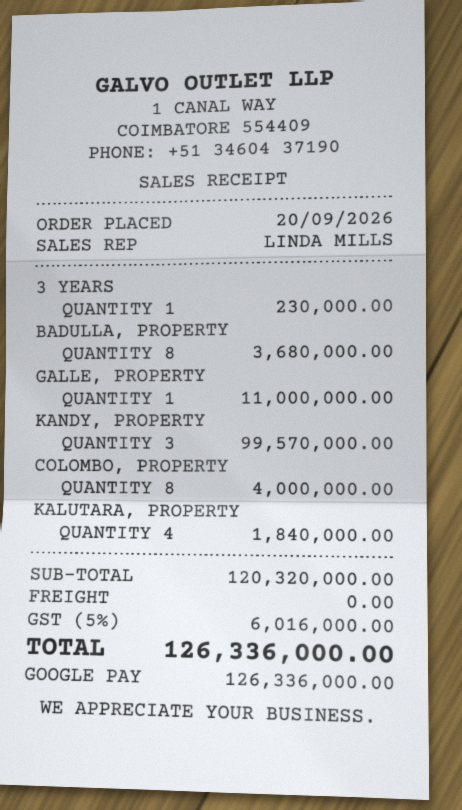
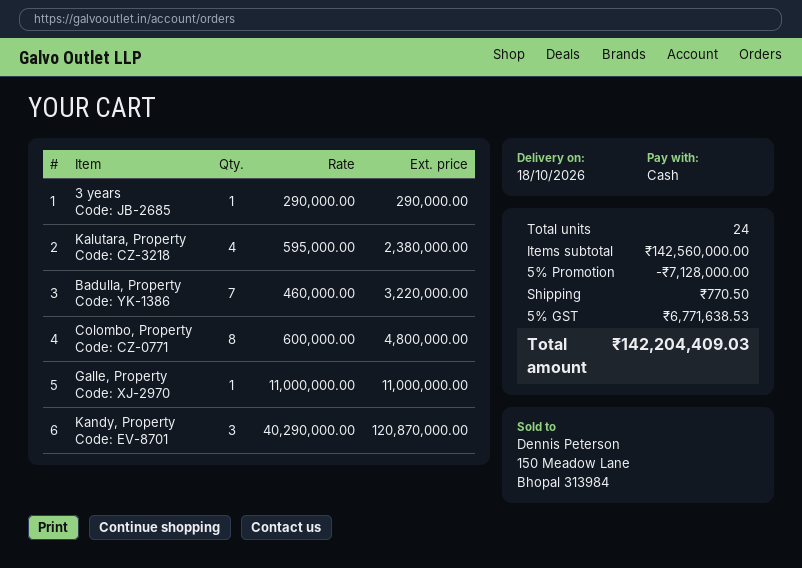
payment method: Google Pay -> cash
3 YEARS: 1 for 230000.00 -> 1 for 290000.00
BADULLA, PROPERTY: 8 for 3680000.00 -> 7 for 3220000.00
KANDY, PROPERTY: 3 for 99570000.00 -> 3 for 120870000.00
COLOMBO, PROPERTY: 8 for 4000000.00 -> 8 for 4800000.00
KALUTARA, PROPERTY: 4 for 1840000.00 -> 4 for 2380000.00
subtotal: 120320000.00 -> 142560000.00
discount: none -> 5% = 7128000.00
shipping: 0.00 -> 770.50
tax: 5% = 6016000.00 -> 5% = 6771638.53
total: 126336000.00 -> 142204409.03

